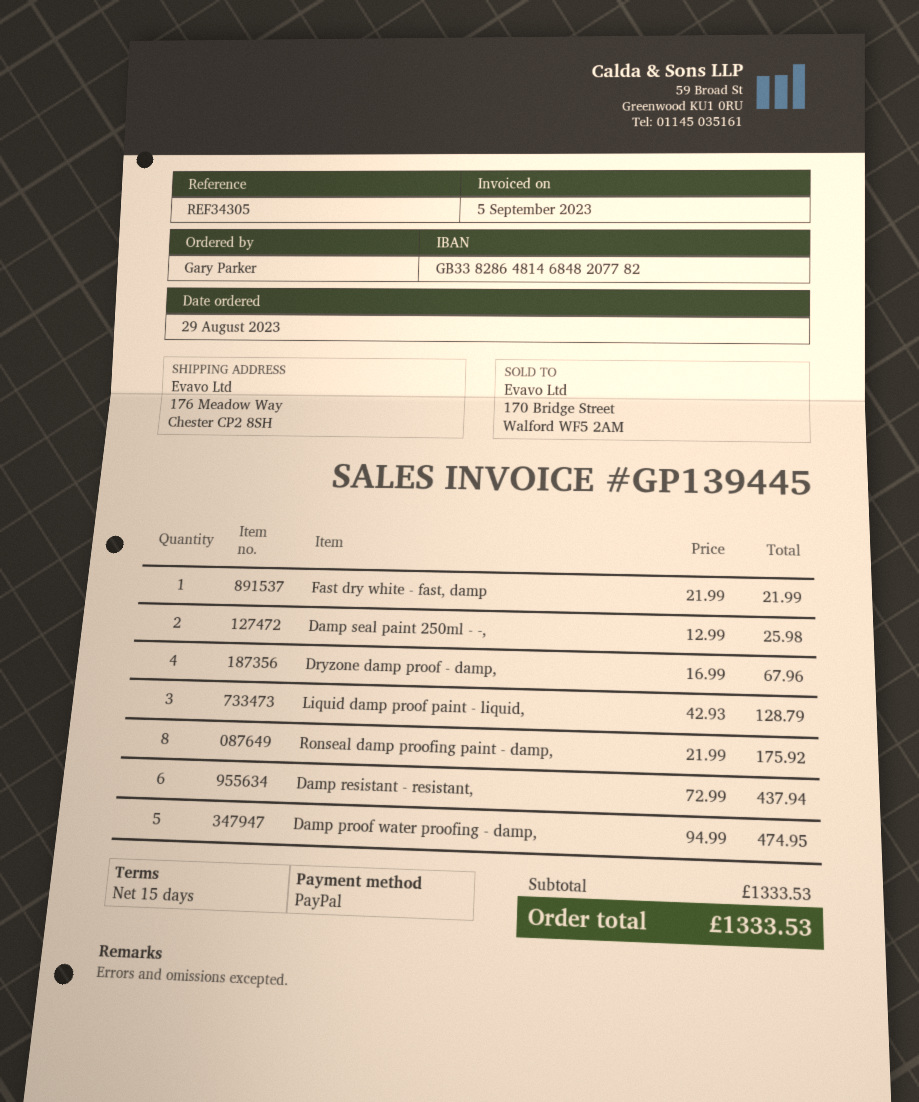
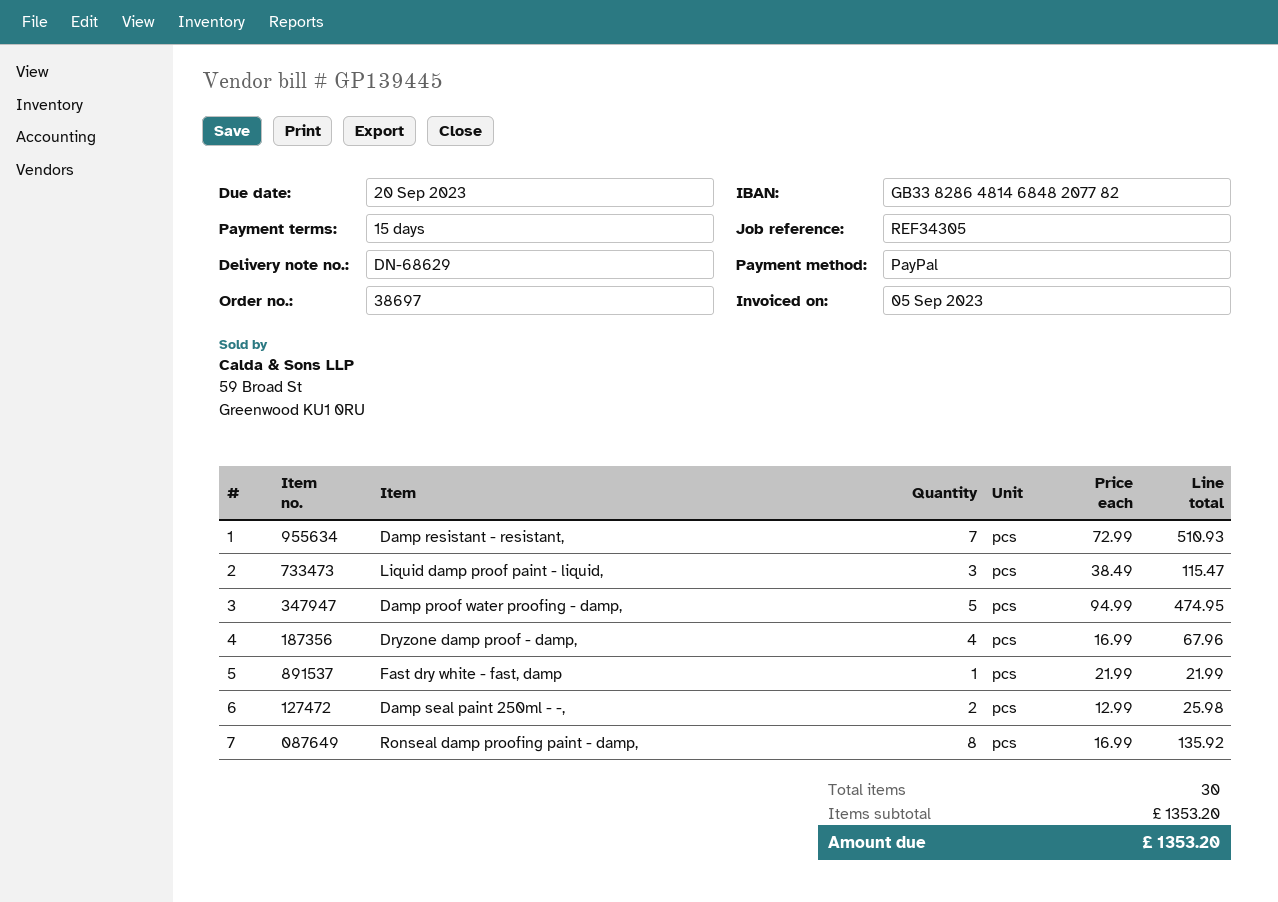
Liquid damp proof paint - liquid,: 3 x 42.93 = 128.79 -> 3 x 38.49 = 115.47
Ronseal damp proofing paint - damp,: 8 x 21.99 = 175.92 -> 8 x 16.99 = 135.92
Damp resistant - resistant,: 6 x 72.99 = 437.94 -> 7 x 72.99 = 510.93
subtotal: 1333.53 -> 1353.20
total: 1333.53 -> 1353.20

